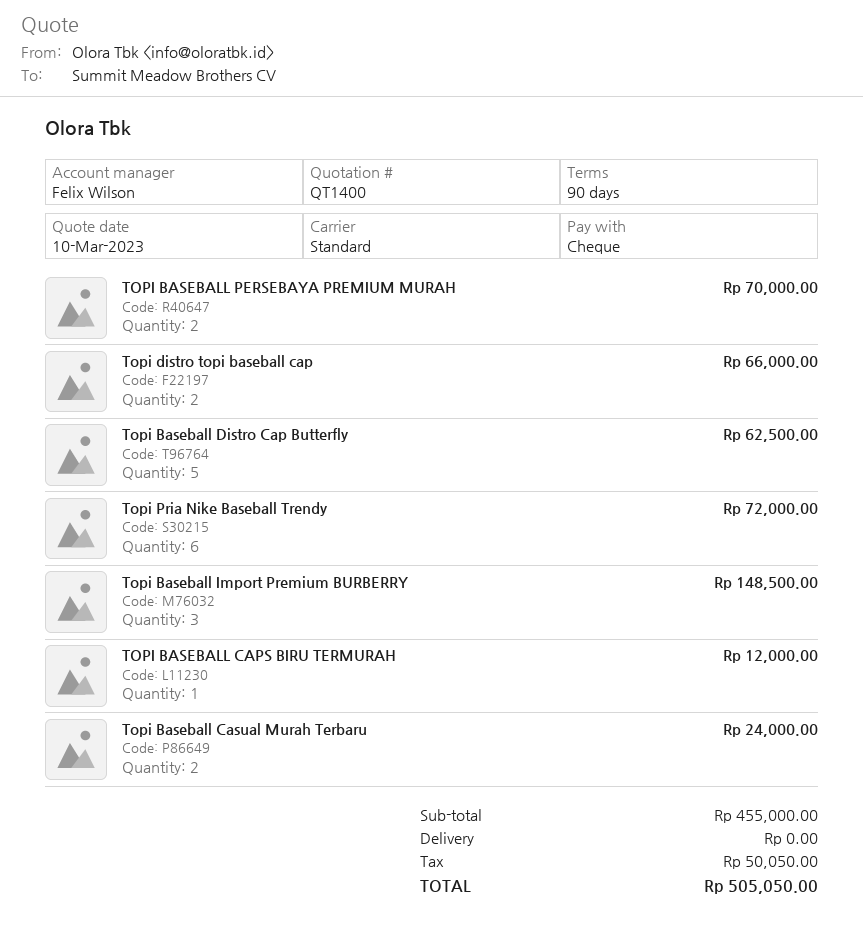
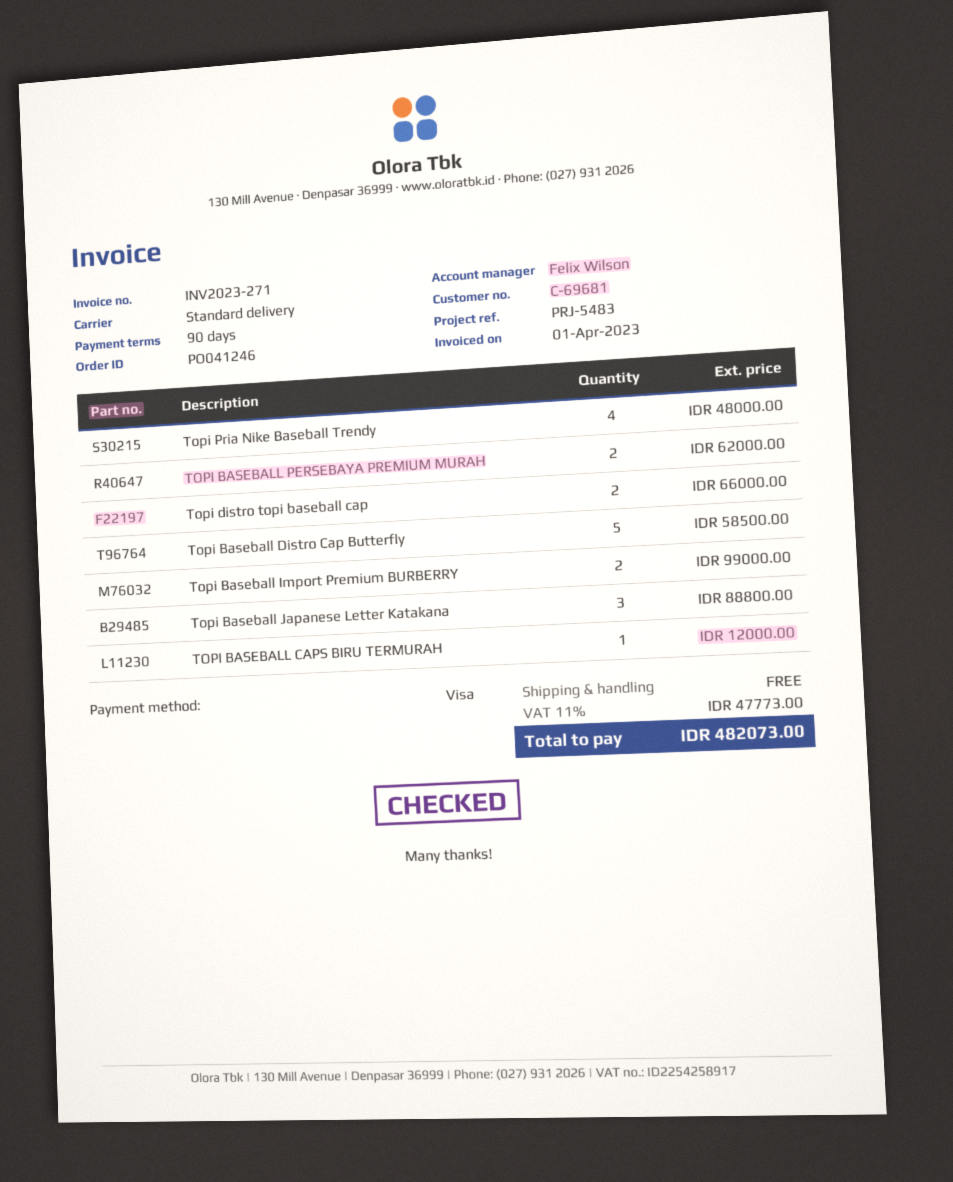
payment method: cheque -> Visa
TOPI BASEBALL PERSEBAYA PREMIUM MURAH: 2 for 70000.00 -> 2 for 62000.00
Topi Baseball Distro Cap Butterfly: 5 for 62500.00 -> 5 for 58500.00
Topi Pria Nike Baseball Trendy: 6 for 72000.00 -> 4 for 48000.00
Topi Baseball Import Premium BURBERRY: 3 for 148500.00 -> 2 for 99000.00
Topi Baseball Casual Murah Terbaru: 2 for 24000.00 -> none
Topi Baseball Japanese Letter Katakana: none -> 3 for 88800.00
tax: 50050.00 -> 47773.00
total: 505050.00 -> 482073.00

